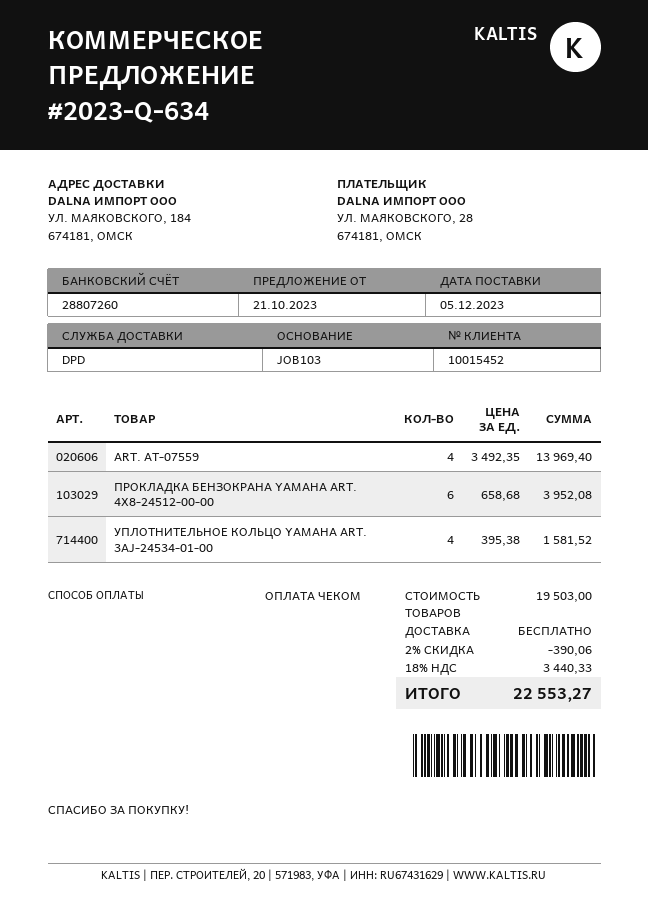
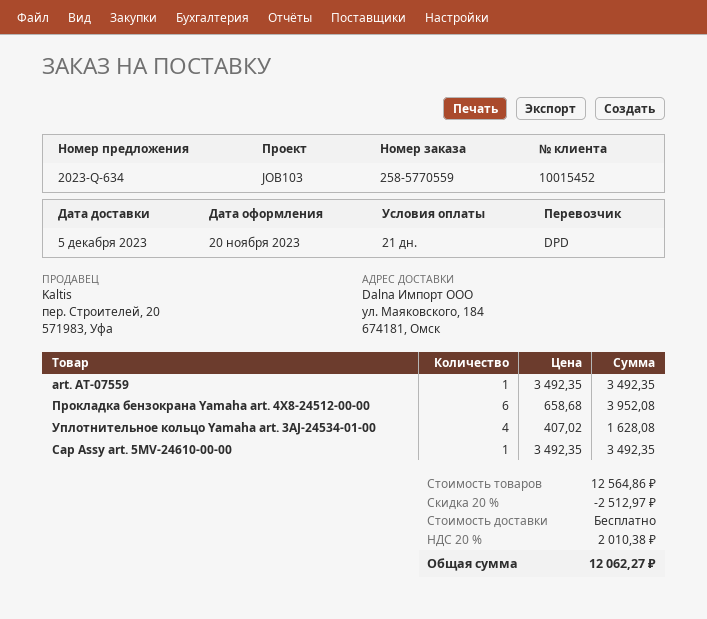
ART. AT-07559: 4 x 3492.35 = 13969.40 -> 1 x 3492.35 = 3492.35
УПЛОТНИТЕЛЬНОЕ КОЛЬЦО YAMAHA ART. 3AJ-24534-01-00: 4 x 395.38 = 1581.52 -> 4 x 407.02 = 1628.08
Cap Assy art. 5MV-24610-00-00: none -> 1 x 3492.35 = 3492.35
subtotal: 19503.00 -> 12564.86
discount: 2% = 390.06 -> 20% = 2512.97
tax: 18% = 3440.33 -> 20% = 2010.38
total: 22553.27 -> 12062.27

